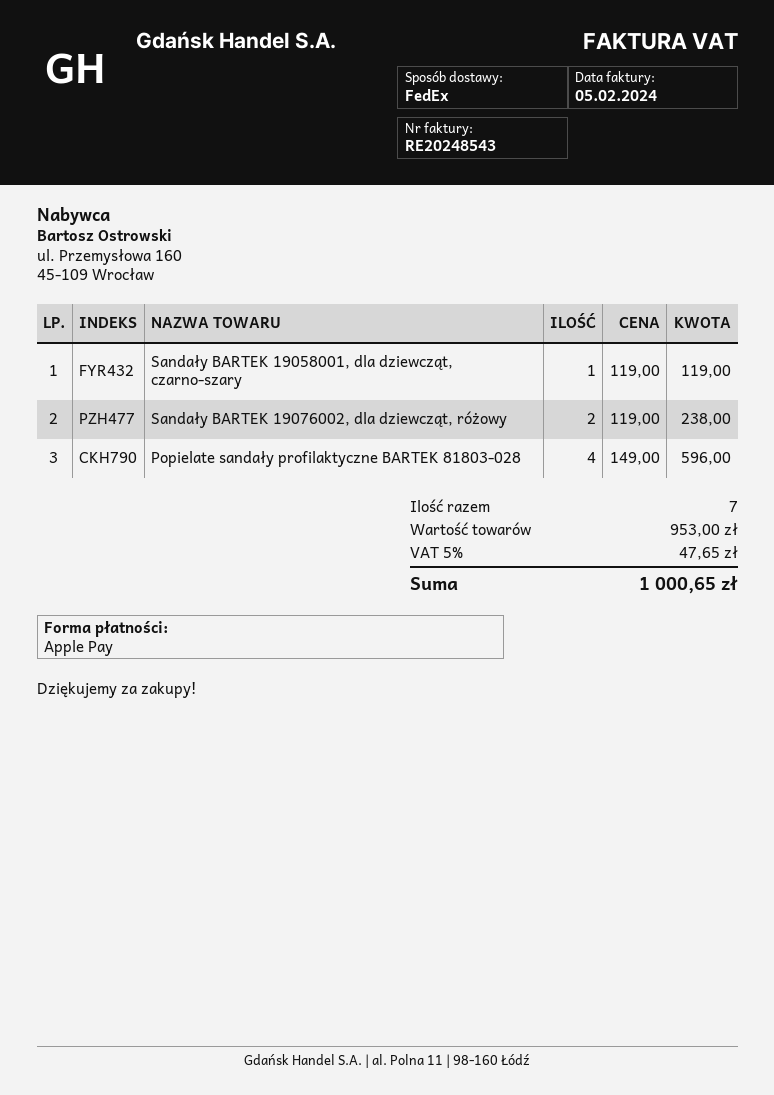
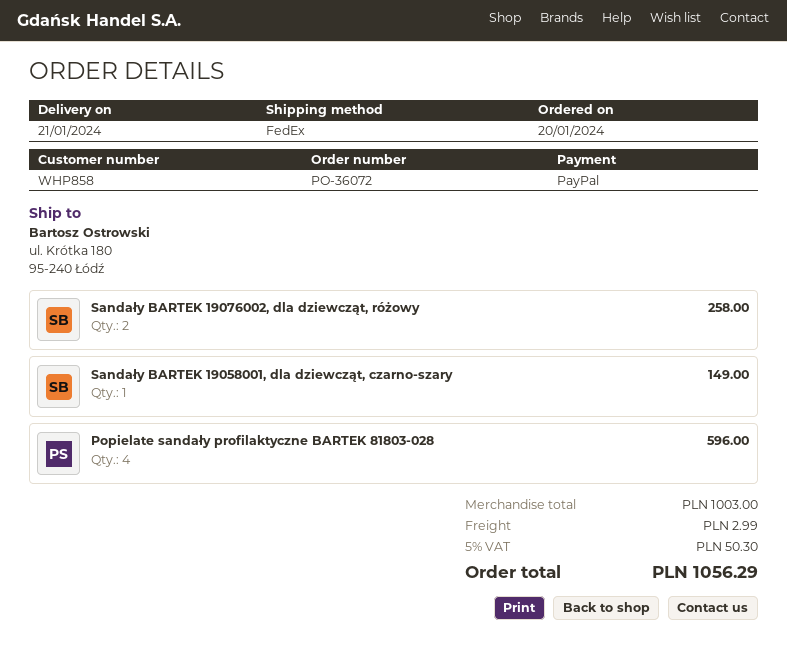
payment method: Apple Pay -> PayPal
Sandały BARTEK 19058001, dla dziewcząt, czarno-szary: 1 for 119.00 -> 1 for 149.00
Sandały BARTEK 19076002, dla dziewcząt, różowy: 2 for 238.00 -> 2 for 258.00
subtotal: 953.00 -> 1003.00
shipping: none -> 2.99
tax: 5% = 47.65 -> 5% = 50.30
total: 1000.65 -> 1056.29

